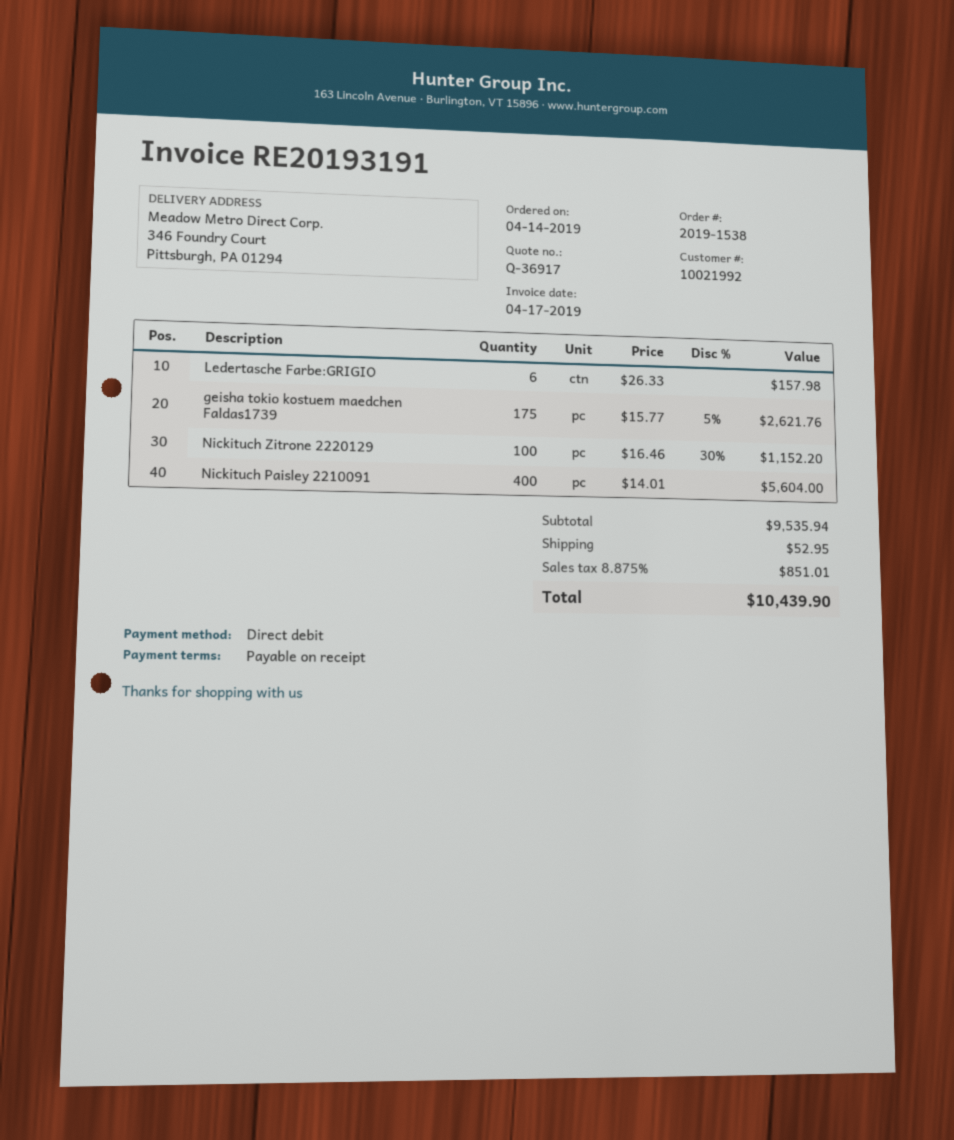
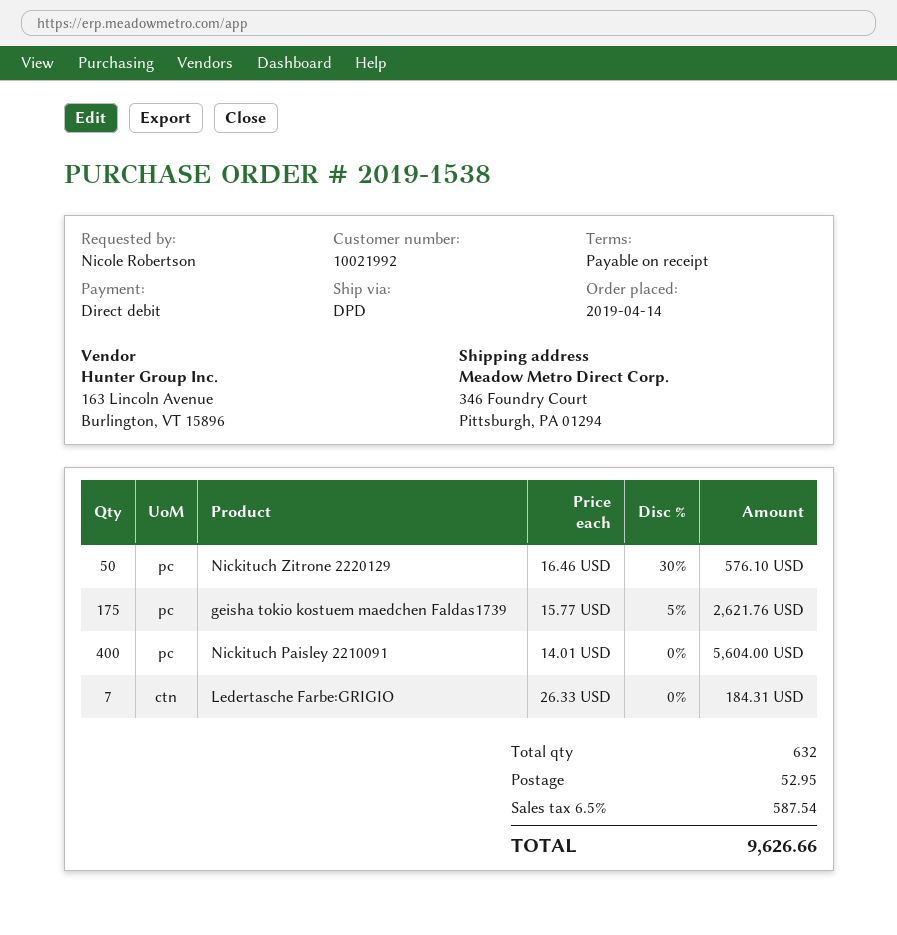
Ledertasche Farbe:GRIGIO: 6 x 26.33 = 157.98 -> 7 x 26.33 = 184.31
Nickituch Zitrone 2220129: 100 x 16.46 - 30% = 1152.20 -> 50 x 16.46 - 30% = 576.10
tax: 8.875% = 851.01 -> 6.5% = 587.54
total: 10439.90 -> 9626.66

